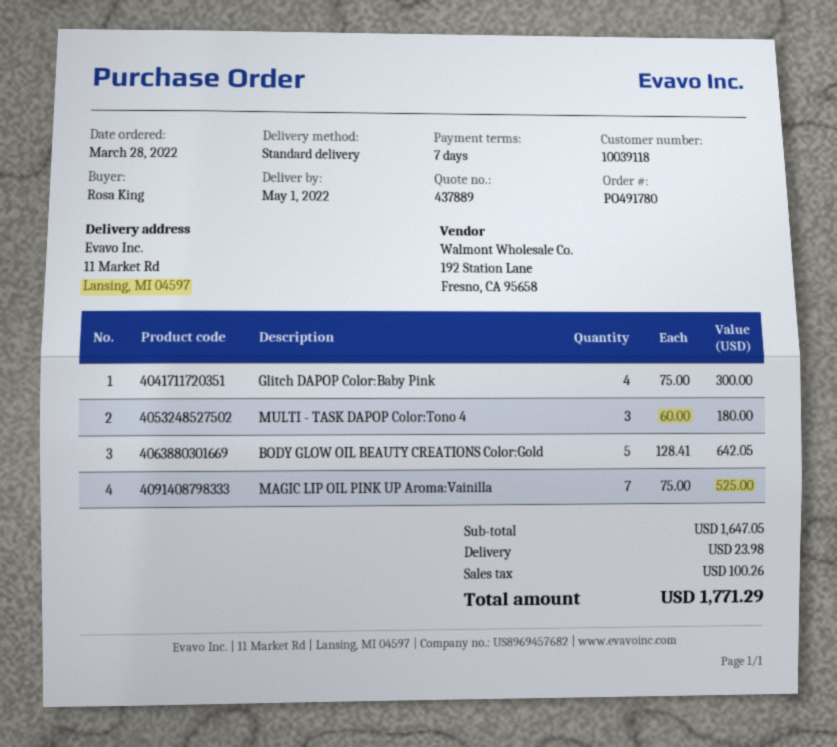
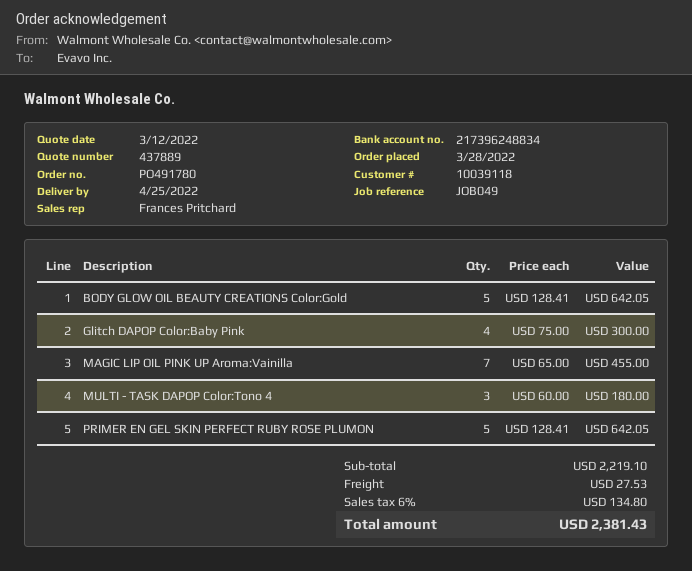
delivery date: 2022-05-01 -> 2022-04-25
MAGIC LIP OIL PINK UP Aroma:Vainilla: 7 x 75.00 = 525.00 -> 7 x 65.00 = 455.00
PRIMER EN GEL SKIN PERFECT RUBY ROSE PLUMON: none -> 5 x 128.41 = 642.05
subtotal: 1647.05 -> 2219.10
shipping: 23.98 -> 27.53
tax: 100.26 -> 134.80
total: 1771.29 -> 2381.43

